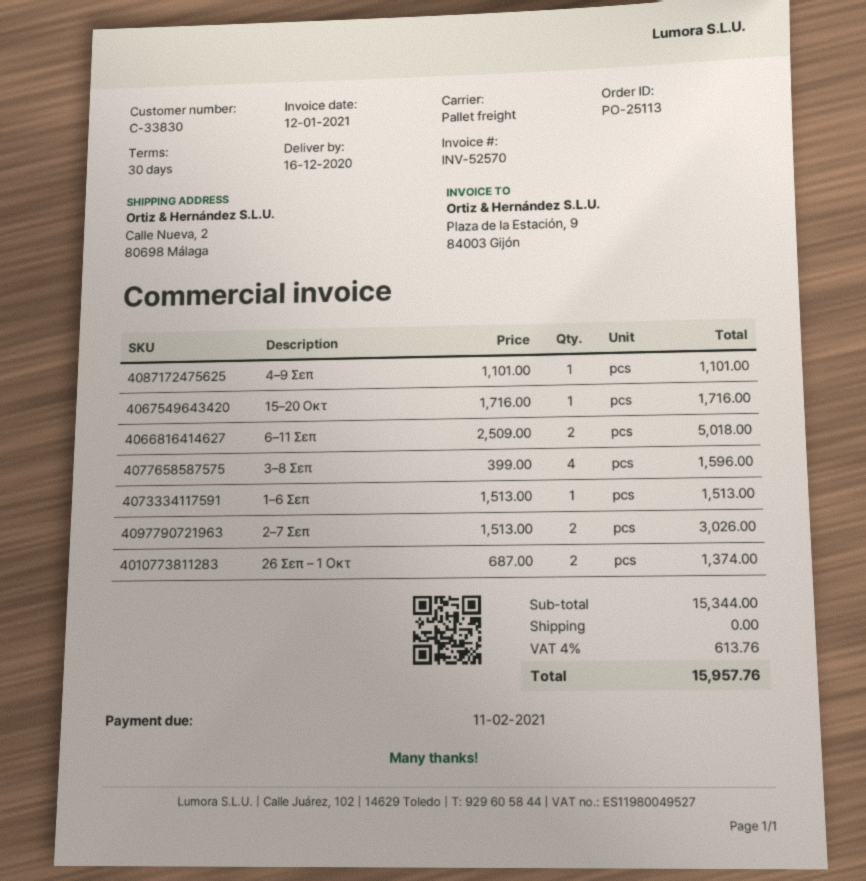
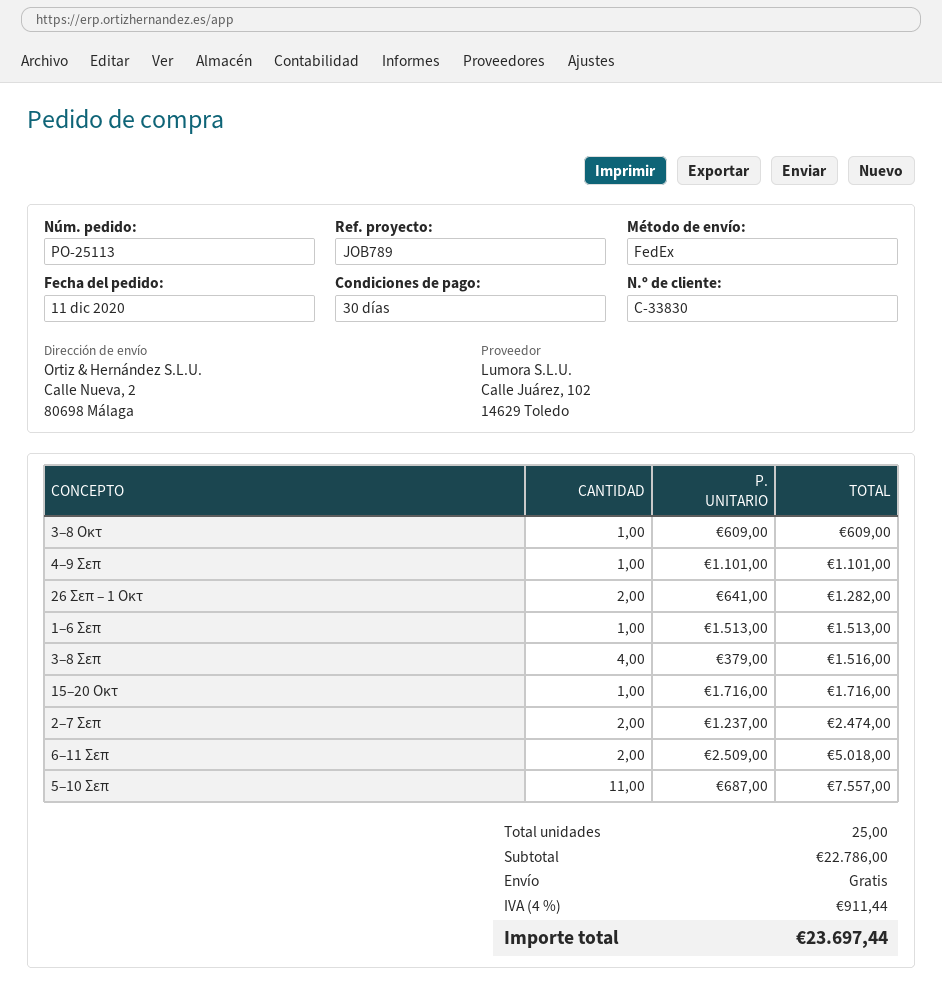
shipping method: pallet freight -> FedEx
3–8 Σεπ: 4 x 399.00 = 1596.00 -> 4 x 379.00 = 1516.00
2–7 Σεπ: 2 x 1513.00 = 3026.00 -> 2 x 1237.00 = 2474.00
26 Σεπ – 1 Οκτ: 2 x 687.00 = 1374.00 -> 2 x 641.00 = 1282.00
3–8 Οκτ: none -> 1 x 609.00 = 609.00
5–10 Σεπ: none -> 11 x 687.00 = 7557.00
subtotal: 15344.00 -> 22786.00
tax: 4% = 613.76 -> 4% = 911.44
total: 15957.76 -> 23697.44

